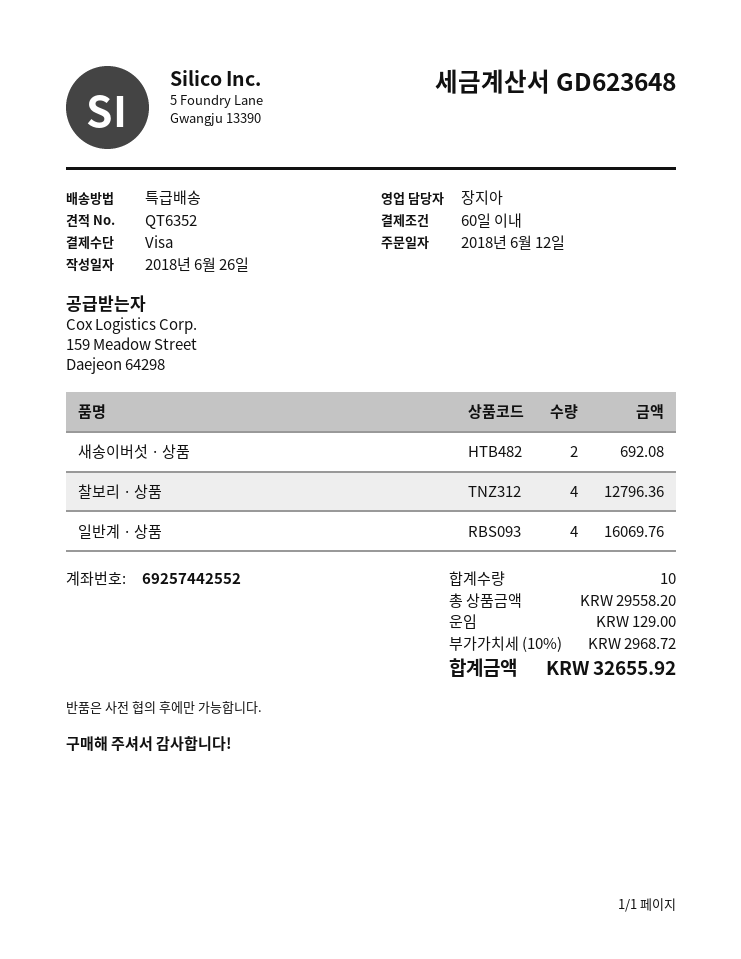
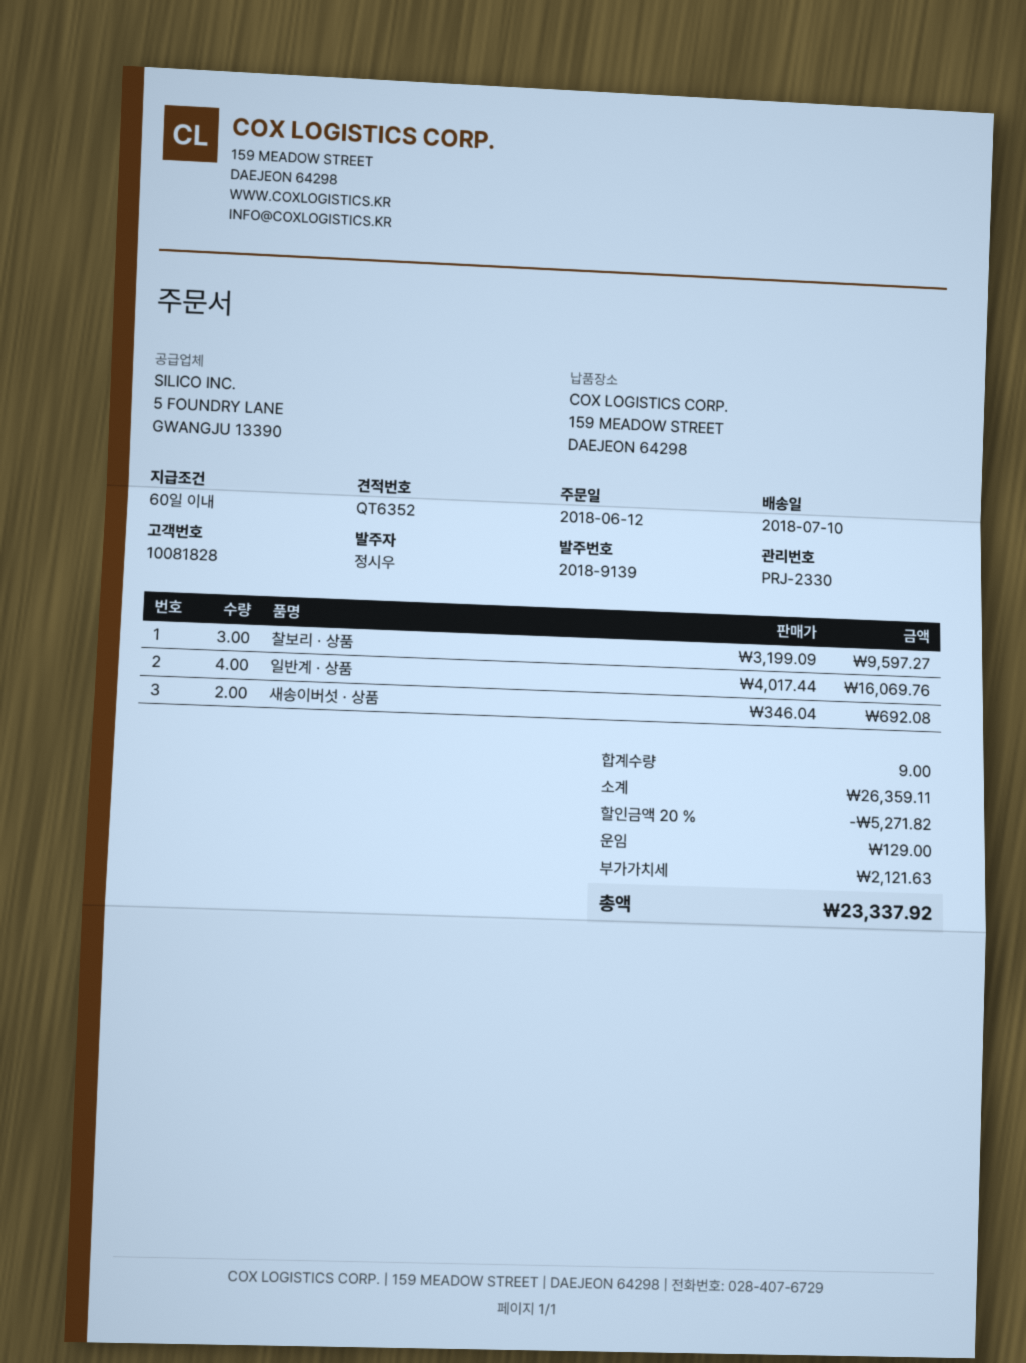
찰보리 · 상품: 4 for 12796.36 -> 3 for 9597.27
total quantity: 10 -> 9
subtotal: 29558.20 -> 26359.11
discount: none -> 20% = 5271.82
tax: 2968.72 -> 2121.63
total: 32655.92 -> 23337.92

